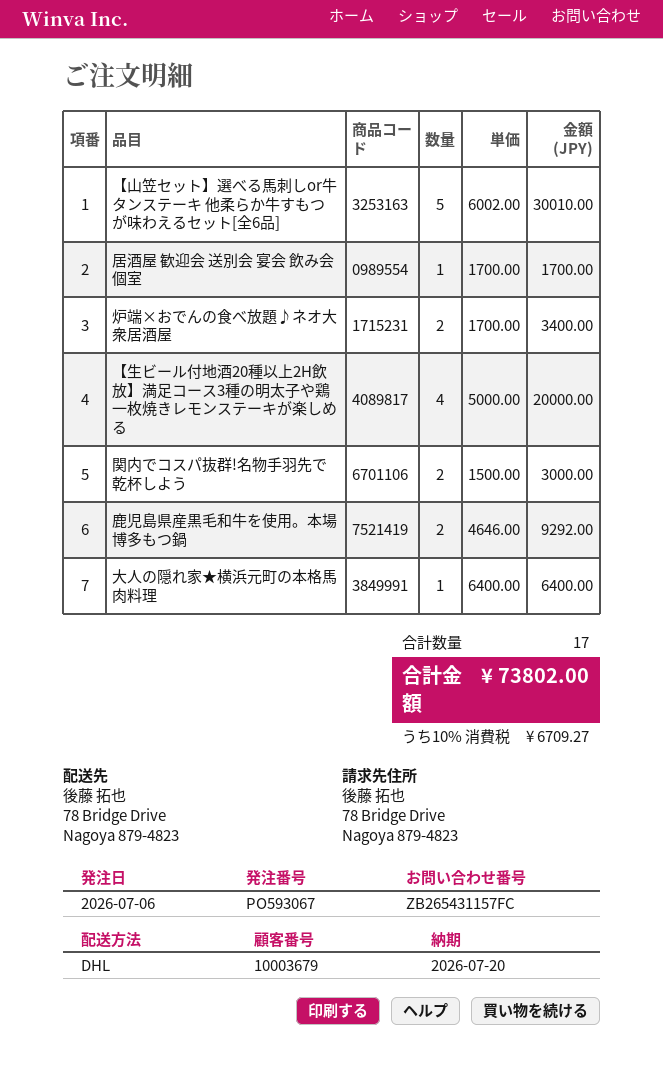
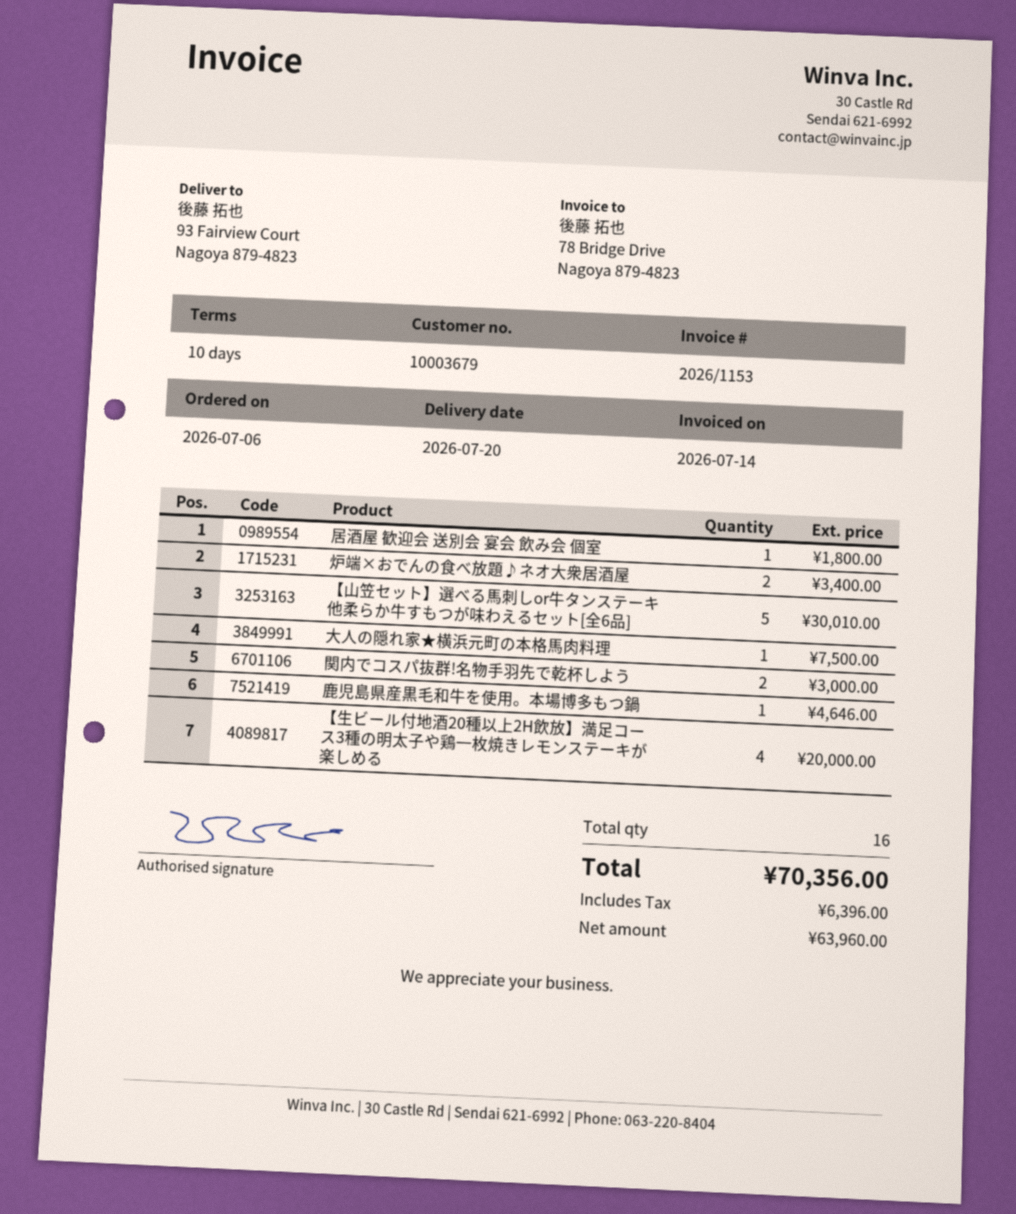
ship to: 78 Bridge Drive, Nagoya 879-4823 -> 93 Fairview Court, Nagoya 879-4823
居酒屋 歓迎会 送別会 宴会 飲み会 個室: 1 for 1700.00 -> 1 for 1800.00
鹿児島県産黒毛和牛を使用。本場博多もつ鍋: 2 for 9292.00 -> 1 for 4646.00
大人の隠れ家★横浜元町の本格馬肉料理: 1 for 6400.00 -> 1 for 7500.00
total quantity: 17 -> 16
tax: 6709.27 -> 6396.00
total: 73802.00 -> 70356.00

